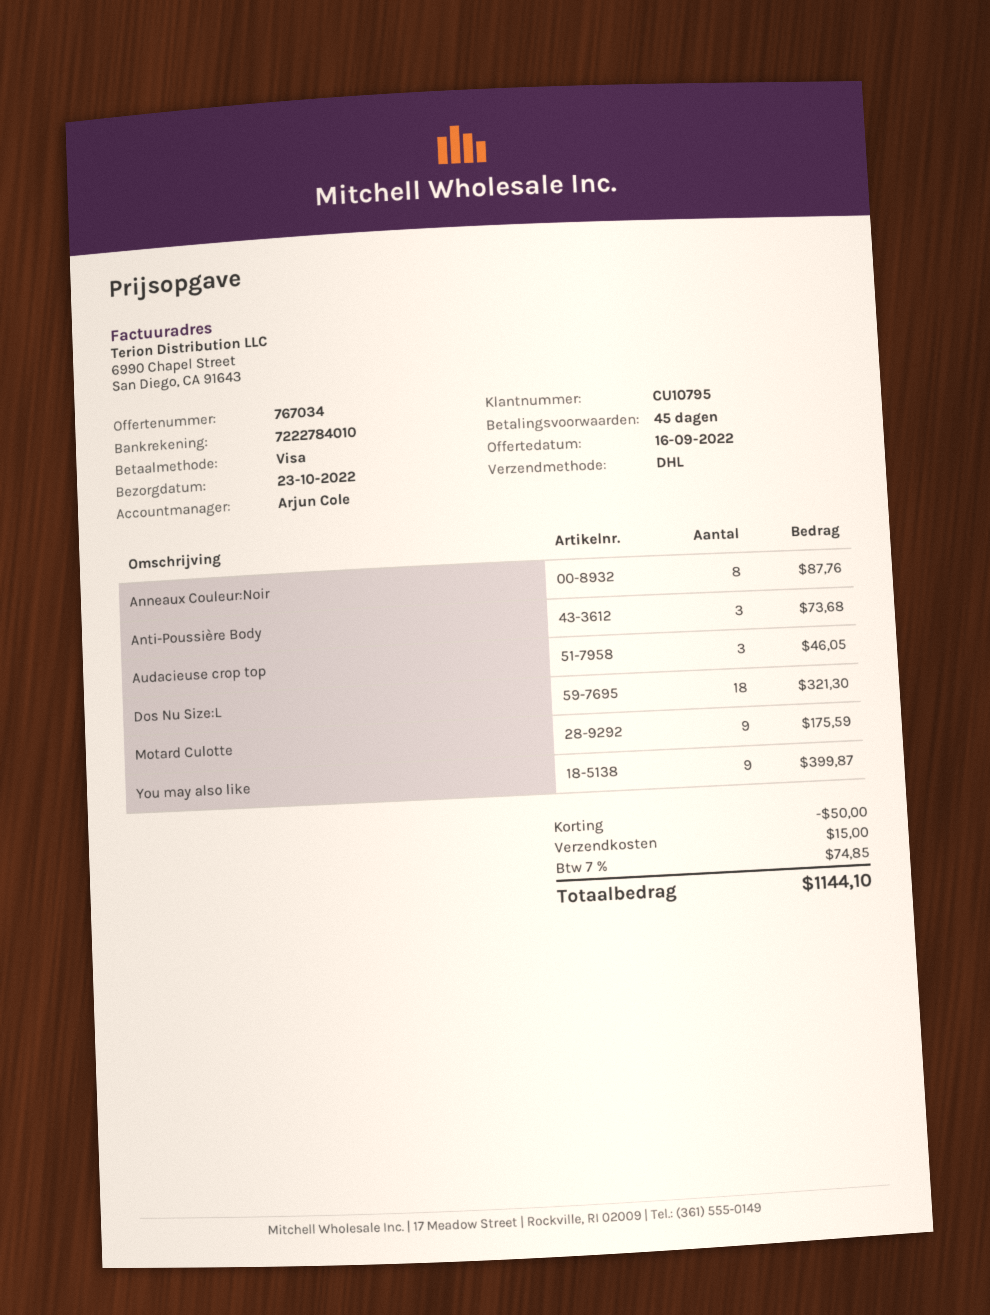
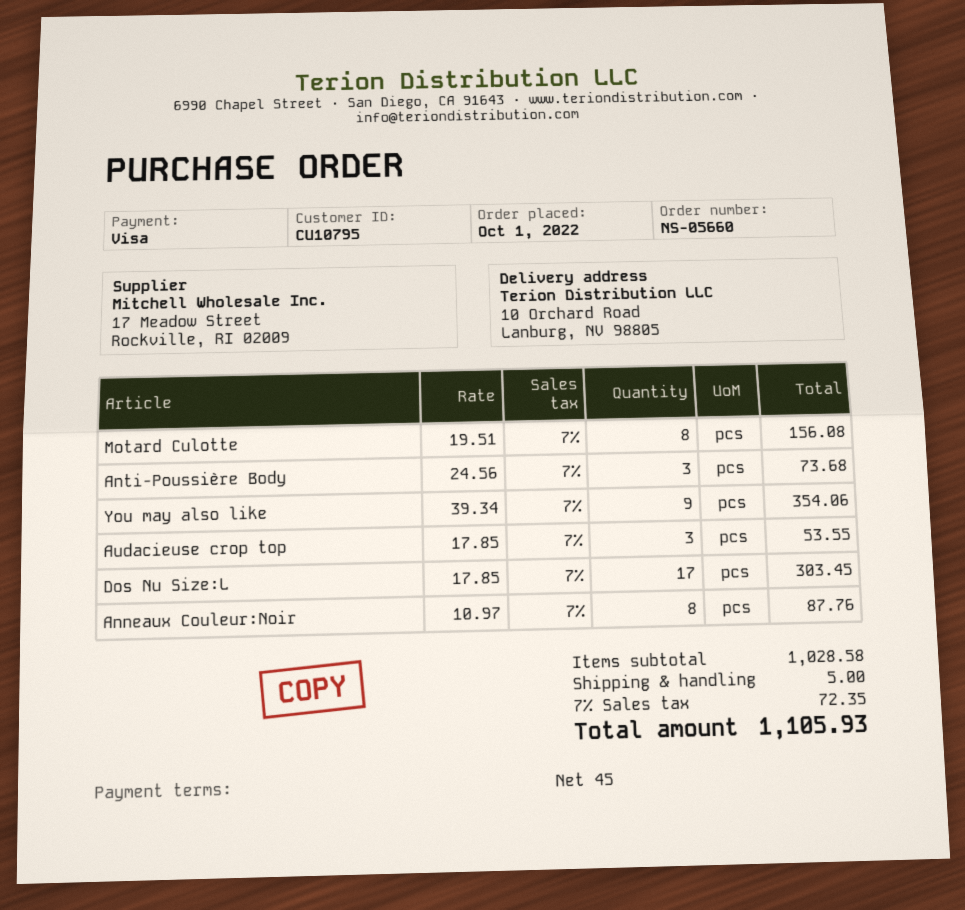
Audacieuse crop top: 3 for 46.05 -> 3 for 53.55
Dos Nu Size:L: 18 for 321.30 -> 17 for 303.45
Motard Culotte: 9 for 175.59 -> 8 for 156.08
You may also like: 9 for 399.87 -> 9 for 354.06
discount: 50.00 -> none
shipping: 15.00 -> 5.00
tax: 7% = 74.85 -> 7% = 72.35
total: 1144.10 -> 1105.93

